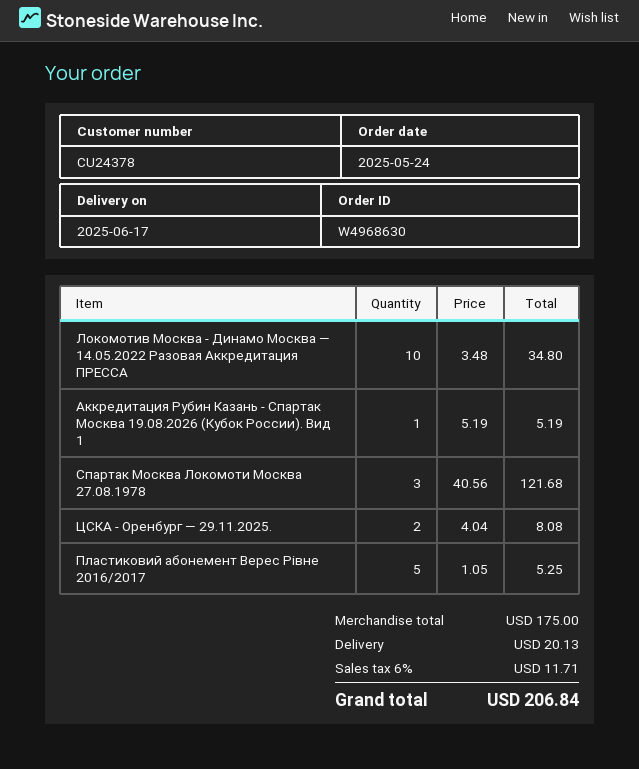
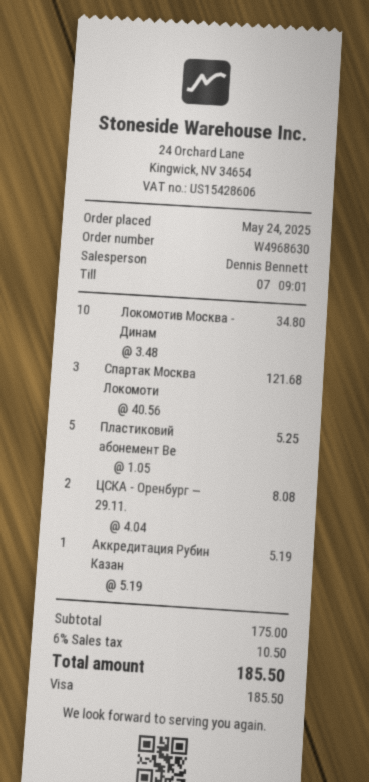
shipping: 20.13 -> none
tax: 6% = 11.71 -> 6% = 10.50
total: 206.84 -> 185.50

